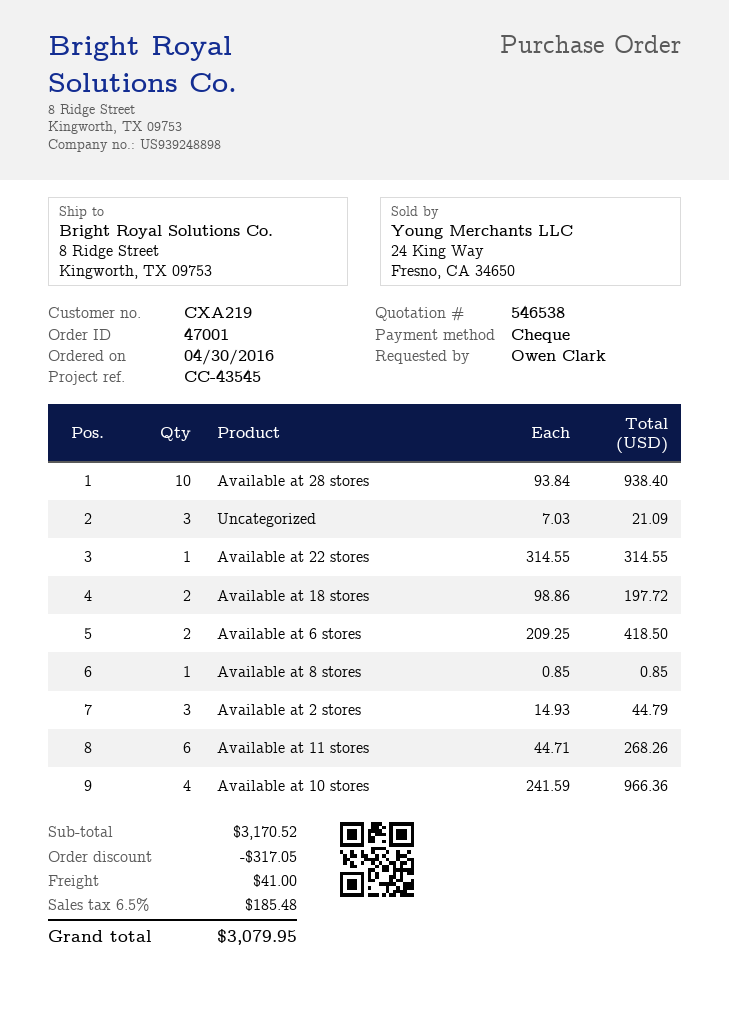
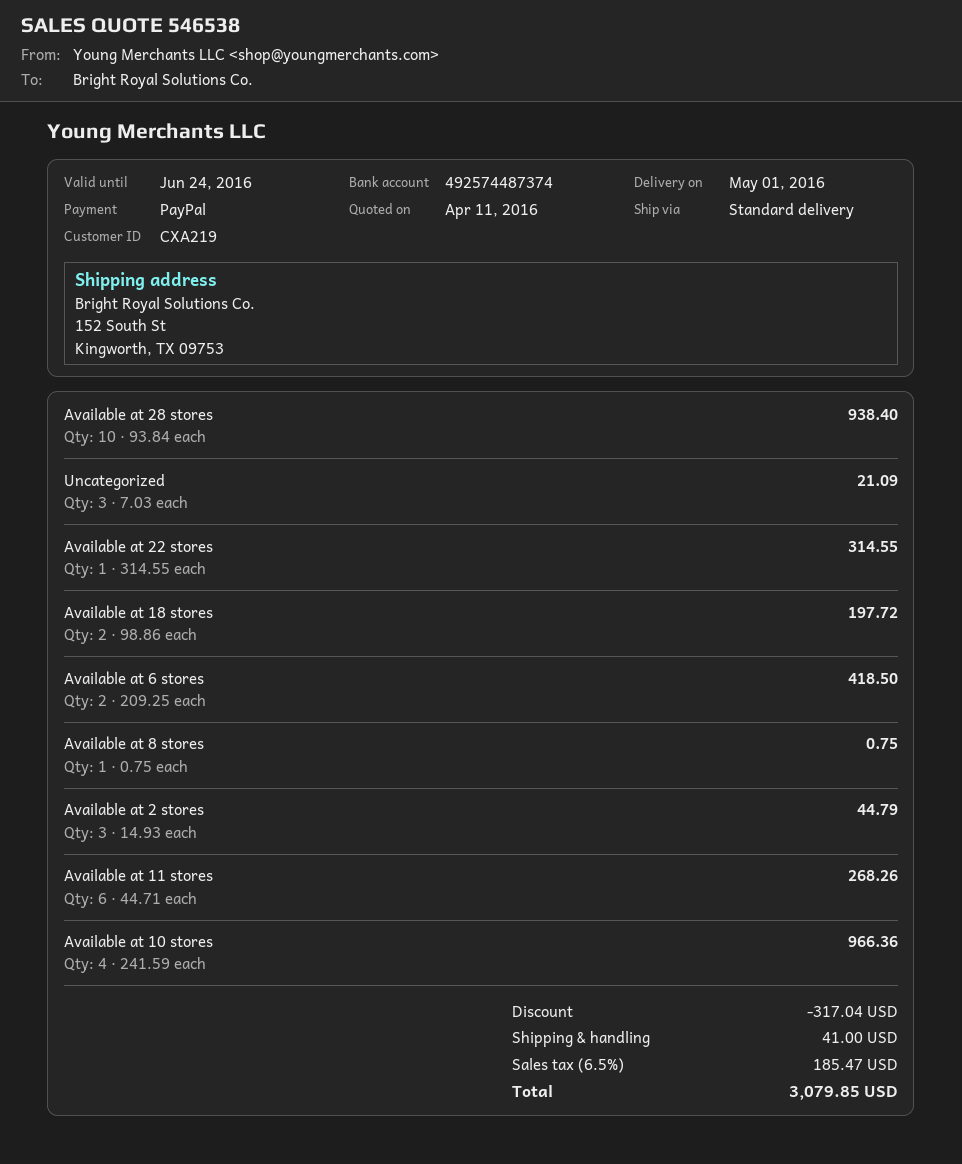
payment method: cheque -> PayPal
ship to: 8 Ridge Street, Kingworth, TX 09753 -> 152 South St, Kingworth, TX 09753
Available at 8 stores: 1 x 0.85 = 0.85 -> 1 x 0.75 = 0.75
discount: 317.05 -> 317.04
tax: 6.5% = 185.48 -> 6.5% = 185.47
total: 3079.95 -> 3079.85

